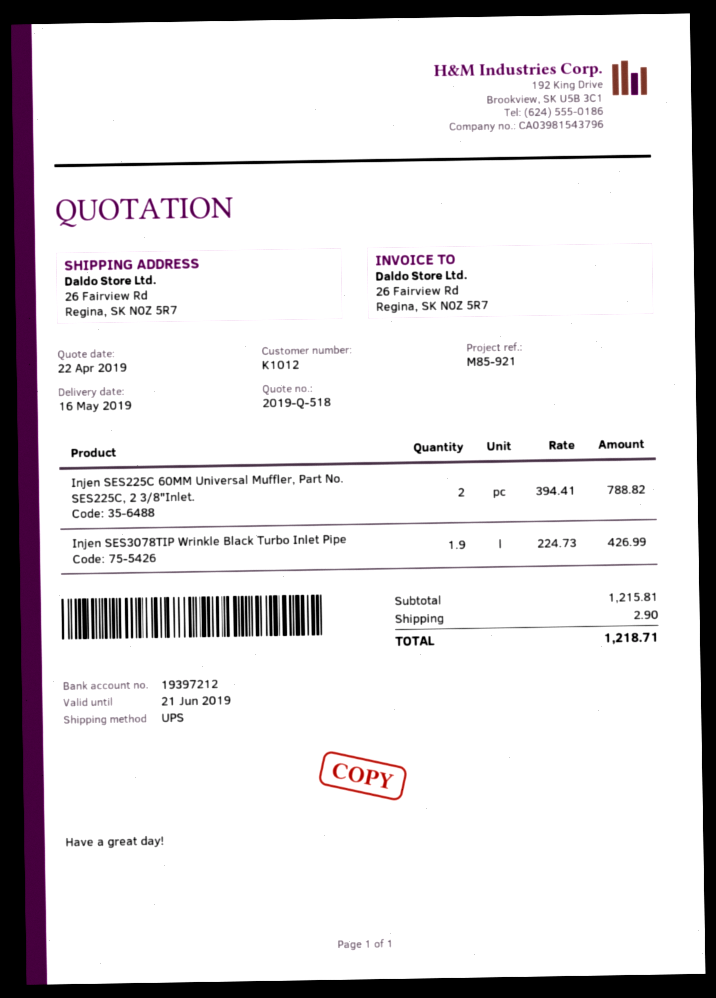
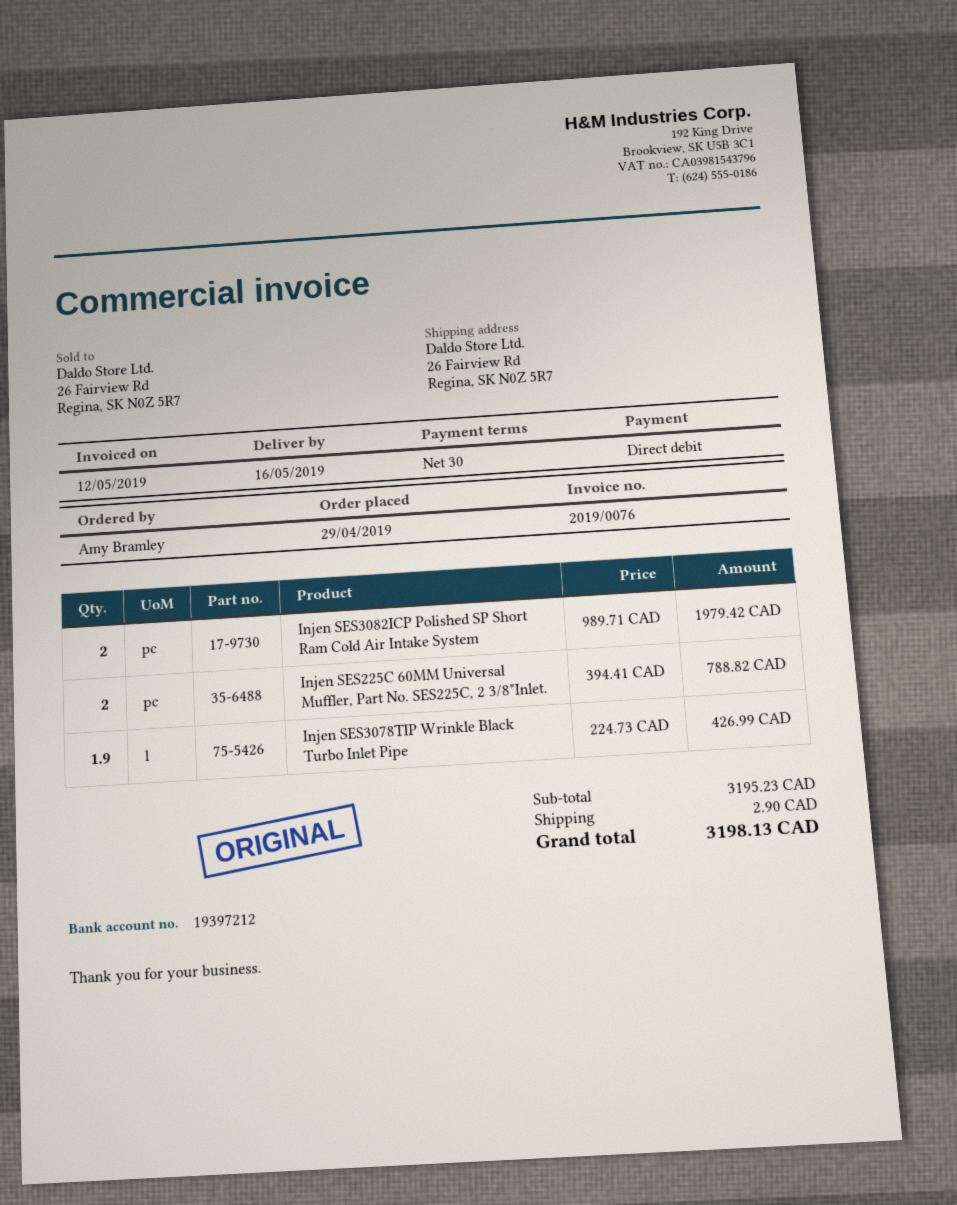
Injen SES3082ICP Polished SP Short Ram Cold Air Intake System: none -> 2 x 989.71 = 1979.42
subtotal: 1215.81 -> 3195.23
total: 1218.71 -> 3198.13

